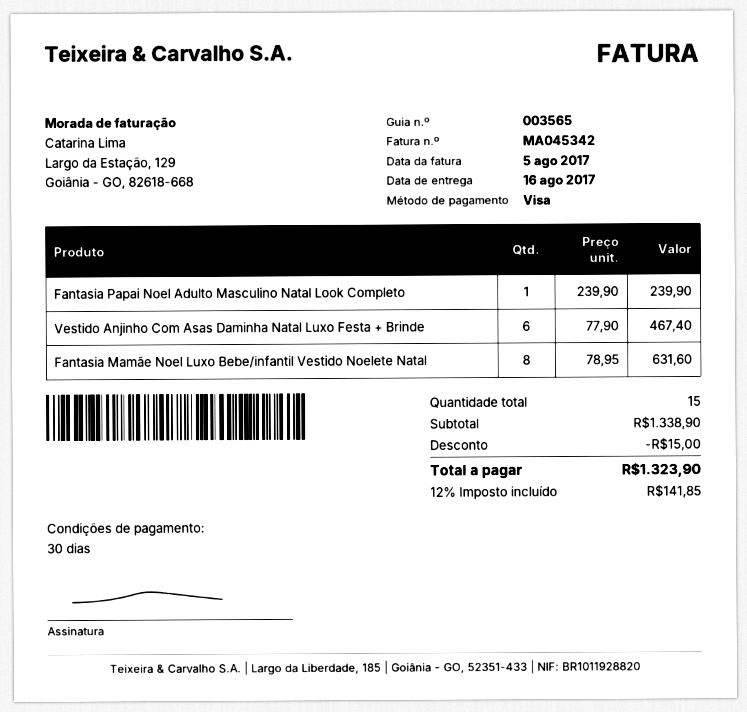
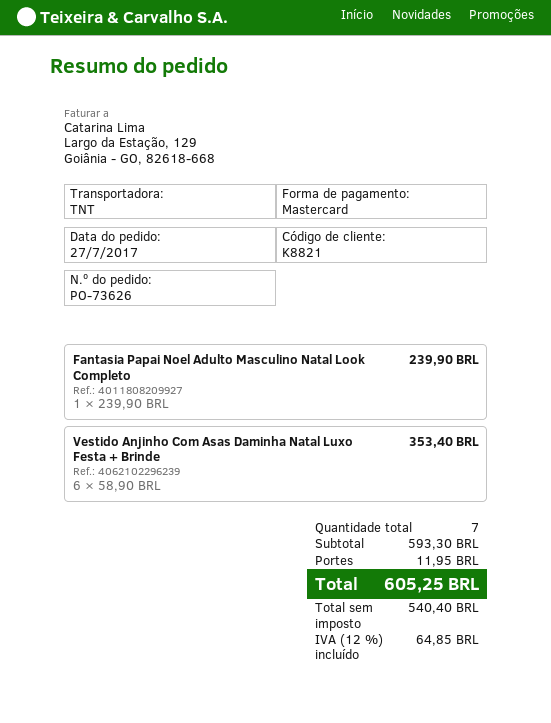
payment method: Visa -> Mastercard
Vestido Anjinho Com Asas Daminha Natal Luxo Festa + Brinde: 6 x 77.90 = 467.40 -> 6 x 58.90 = 353.40
Fantasia Mamãe Noel Luxo Bebe/infantil Vestido Noelete Natal: 8 x 78.95 = 631.60 -> none
total quantity: 15 -> 7
subtotal: 1338.90 -> 593.30
discount: 15.00 -> none
shipping: none -> 11.95
tax: 12% = 141.85 -> 12% = 64.85
total: 1323.90 -> 605.25

